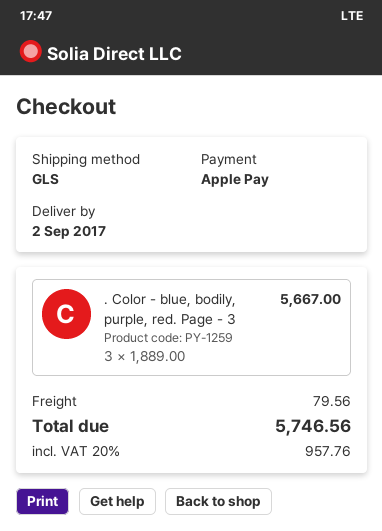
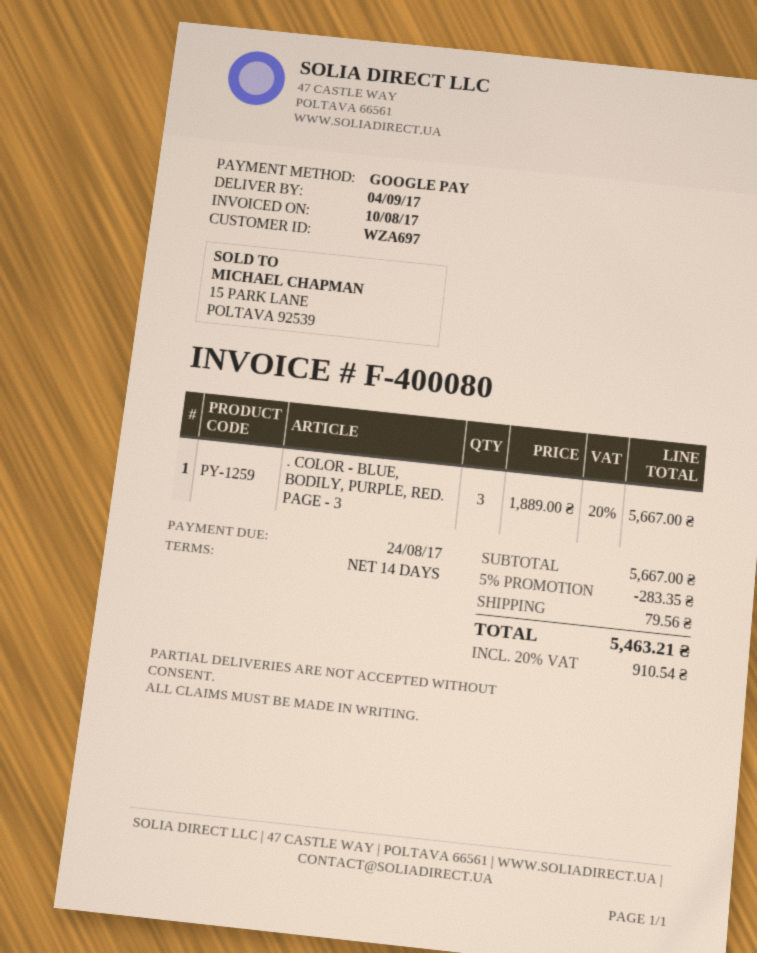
delivery date: 2017-09-02 -> 2017-09-04
payment method: Apple Pay -> Google Pay
discount: none -> 5% = 283.35
tax: 20% = 957.76 -> 20% = 910.54
total: 5746.56 -> 5463.21

